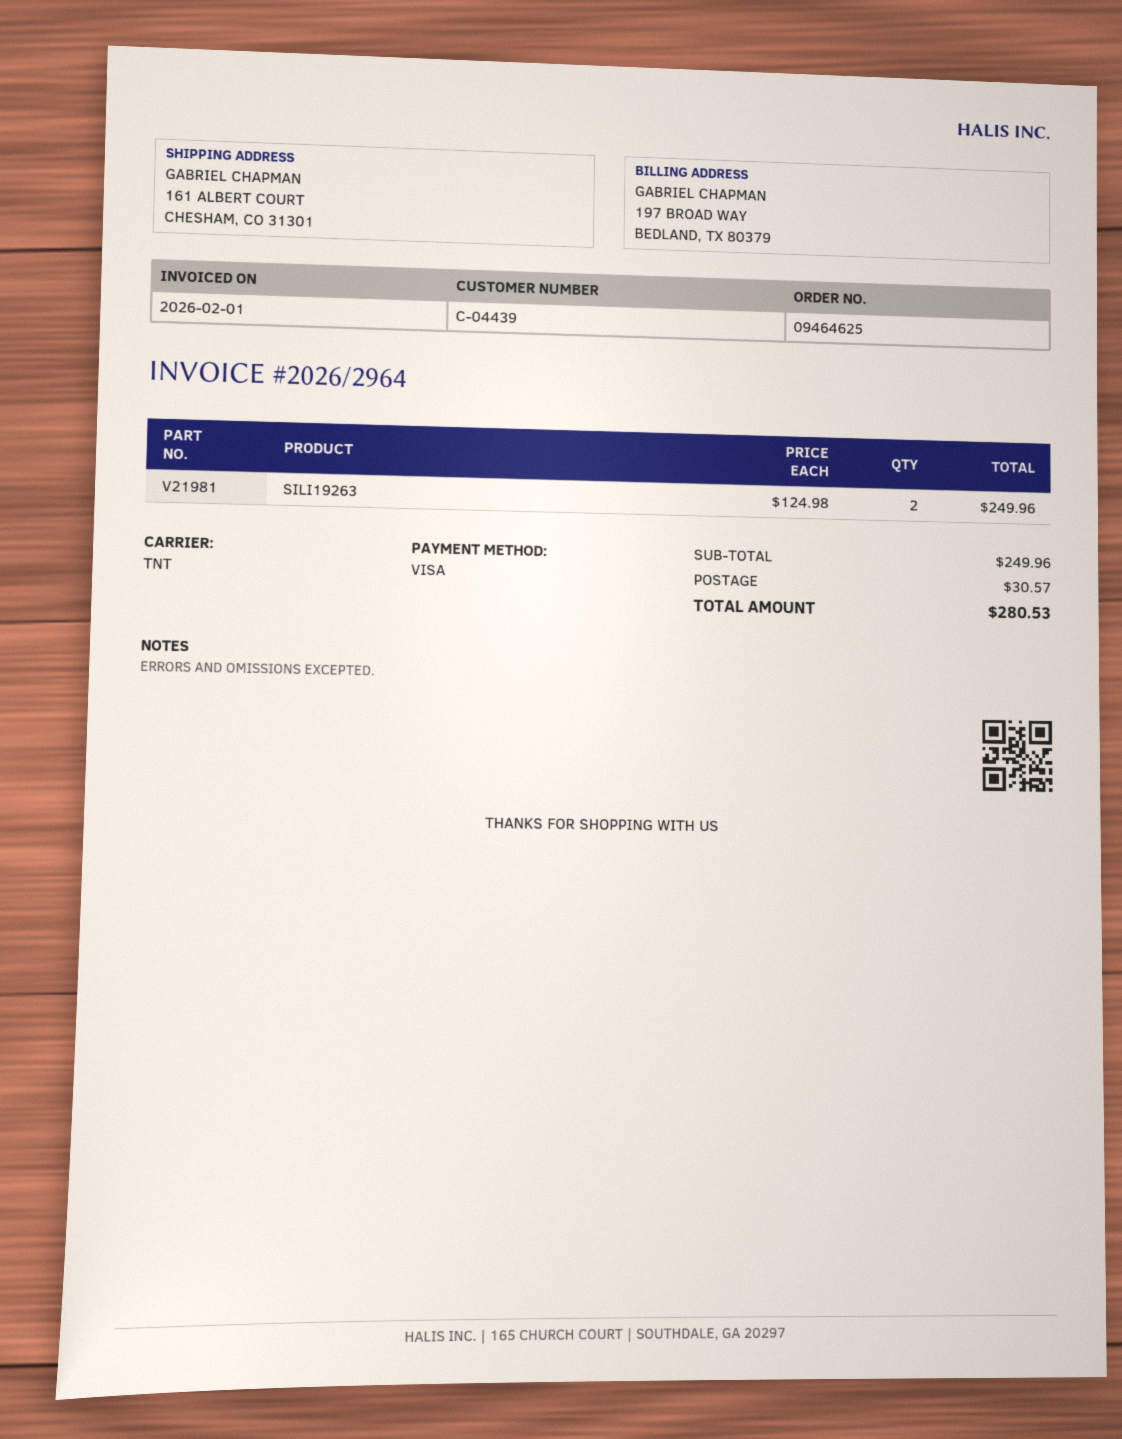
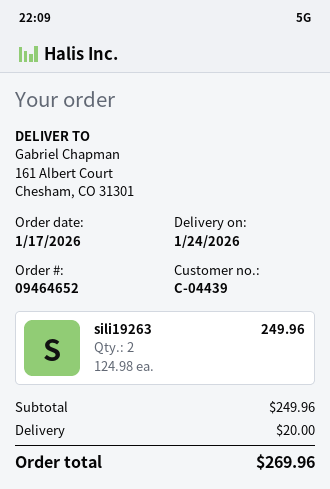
order number: 09464625 -> 09464652
shipping: 30.57 -> 20.00
total: 280.53 -> 269.96

